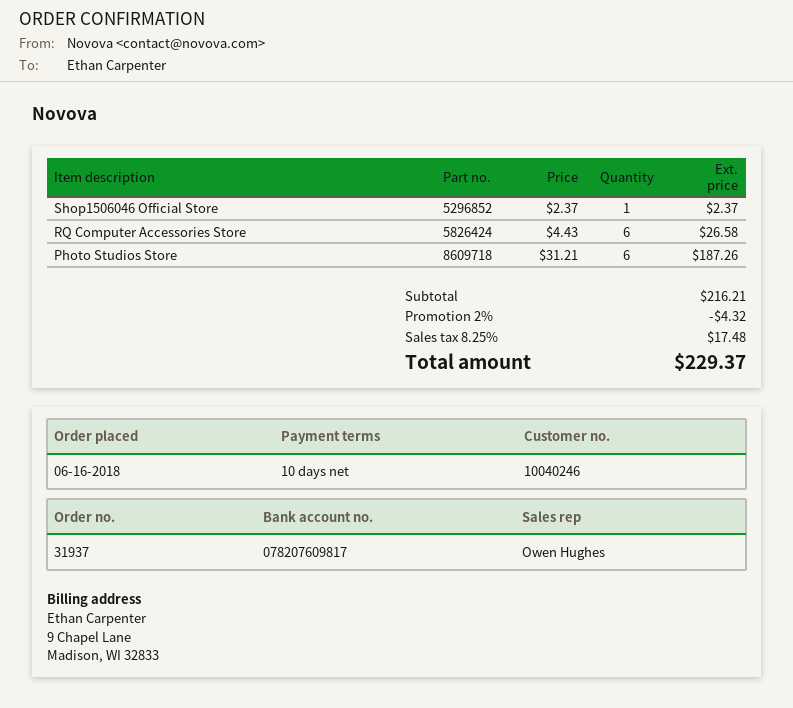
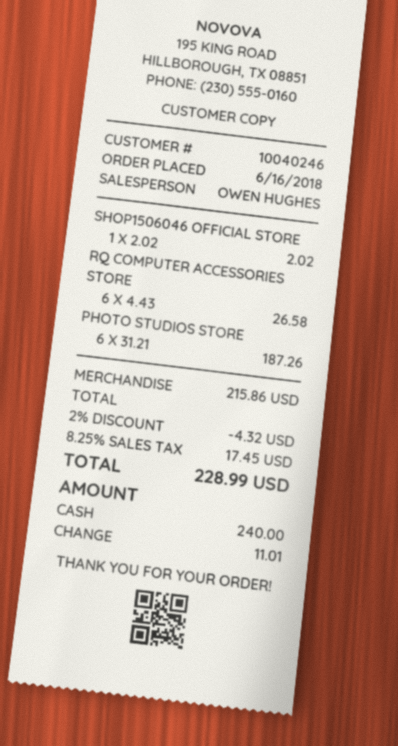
Shop1506046 Official Store: 1 x 2.37 = 2.37 -> 1 x 2.02 = 2.02
subtotal: 216.21 -> 215.86
tax: 8.25% = 17.48 -> 8.25% = 17.45
total: 229.37 -> 228.99

